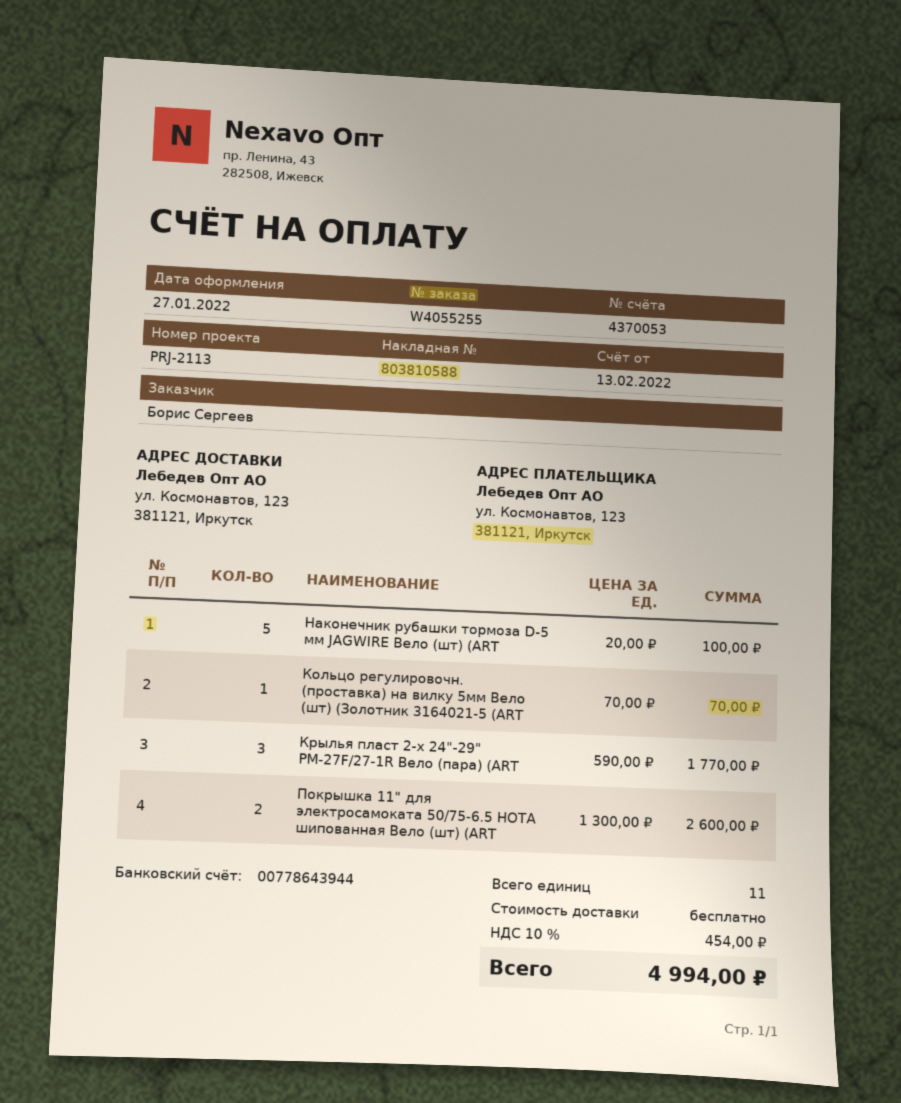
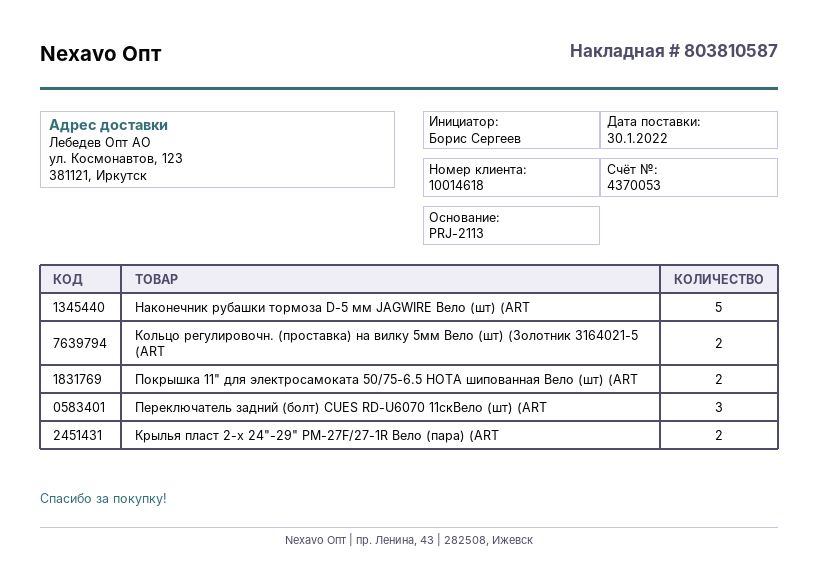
delivery note number: 803810588 -> 803810587
Кольцо регулировочн. (проставка) на вилку 5мм Вело (шт) (Золотник 3164021-5 (ART: 1 -> 2
Крылья пласт 2-х 24"-29" PM-27F/27-1R Вело (пара) (ART: 3 -> 2
Переключатель задний (болт) CUES RD-U6070 11скВело (шт) (ART: none -> 3

